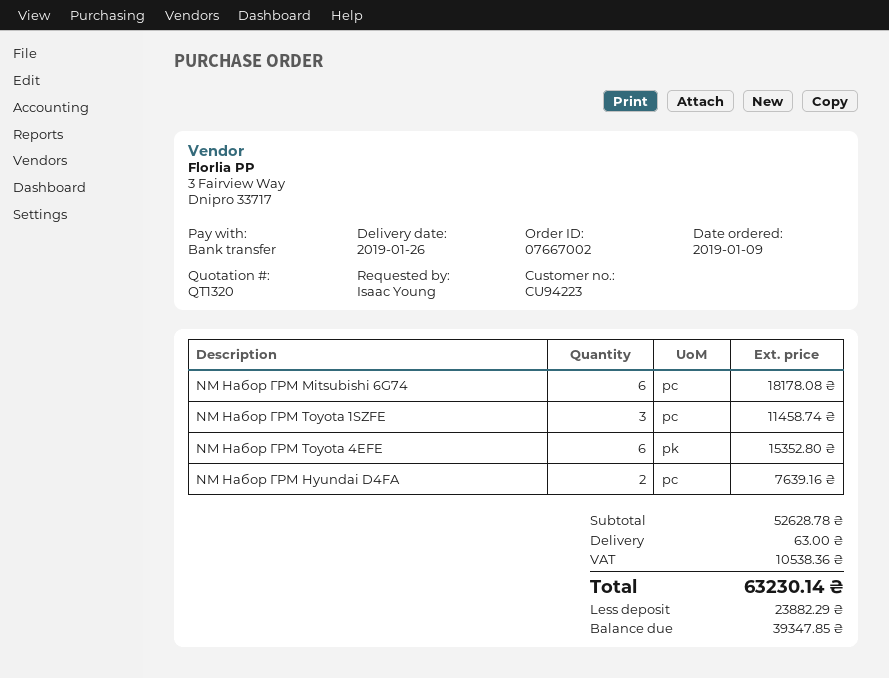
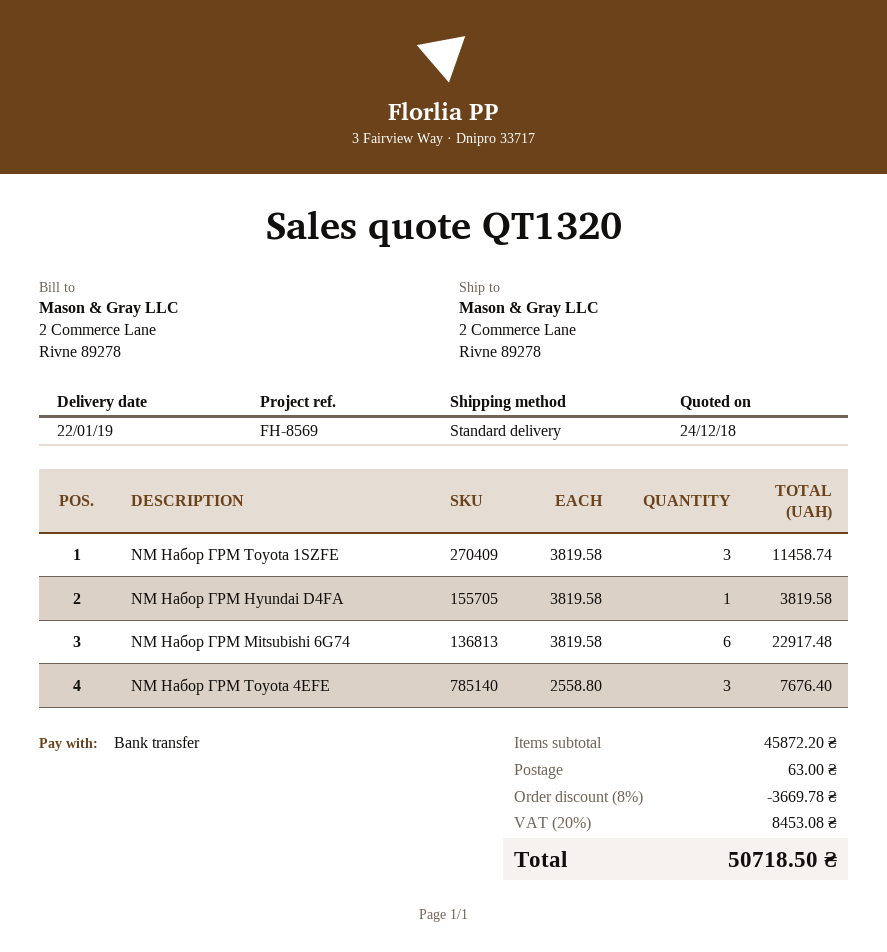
delivery date: 2019-01-26 -> 2019-01-22
NM Набор ГРМ Mitsubishi 6G74: 6 for 18178.08 -> 6 for 22917.48
NM Набор ГРМ Toyota 4EFE: 6 for 15352.80 -> 3 for 7676.40
NM Набор ГРМ Hyundai D4FA: 2 for 7639.16 -> 1 for 3819.58
subtotal: 52628.78 -> 45872.20
discount: none -> 8% = 3669.78
tax: 10538.36 -> 8453.08
total: 63230.14 -> 50718.50

